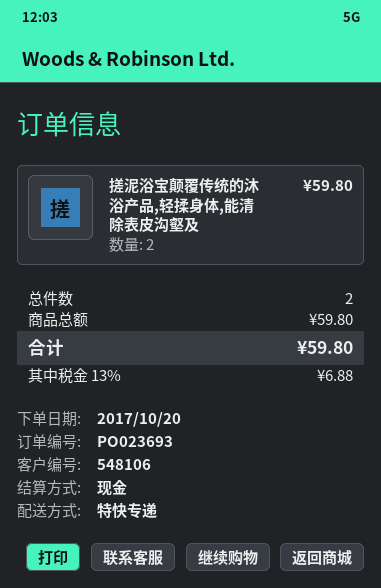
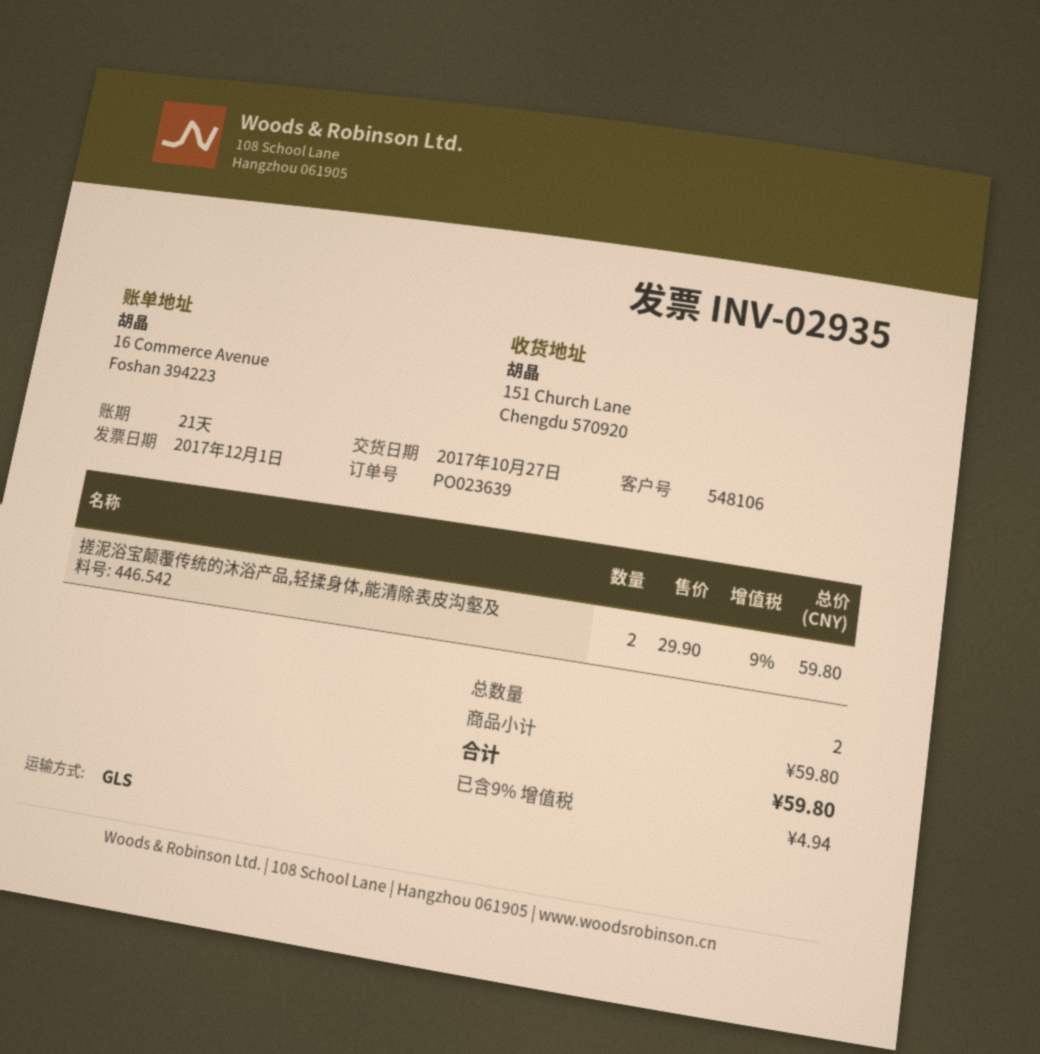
order number: PO023693 -> PO023639
shipping method: express -> GLS
tax: 13% = 6.88 -> 9% = 4.94

